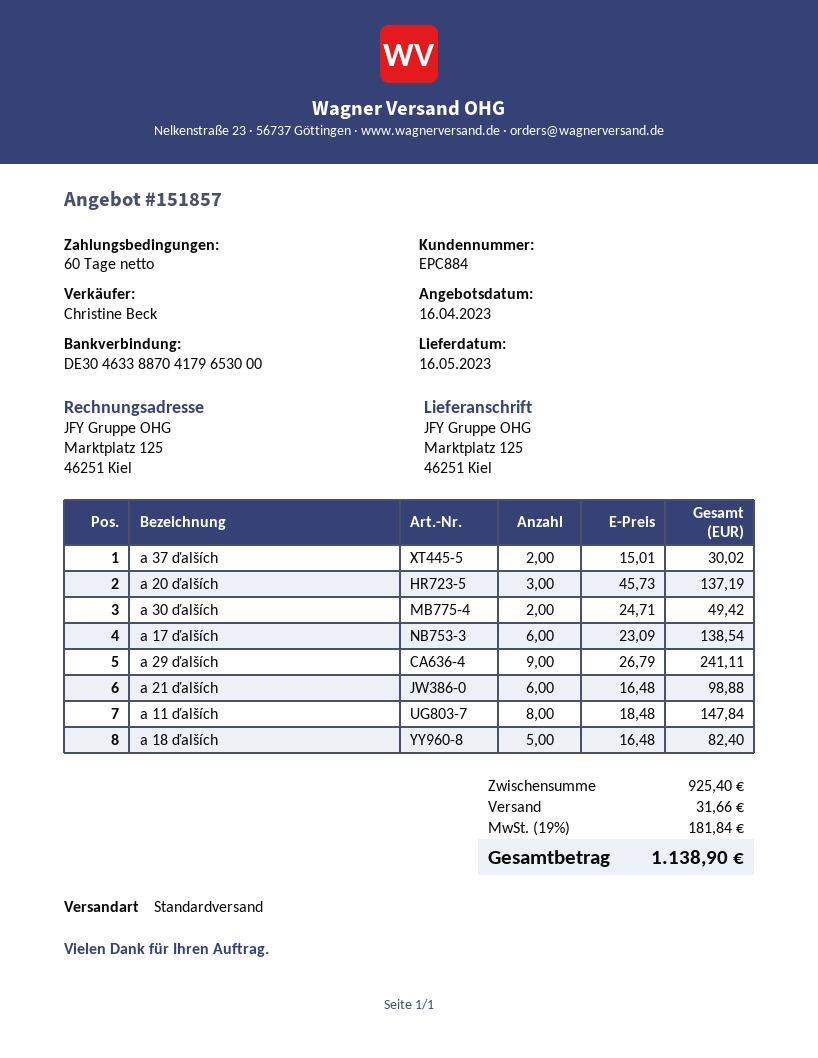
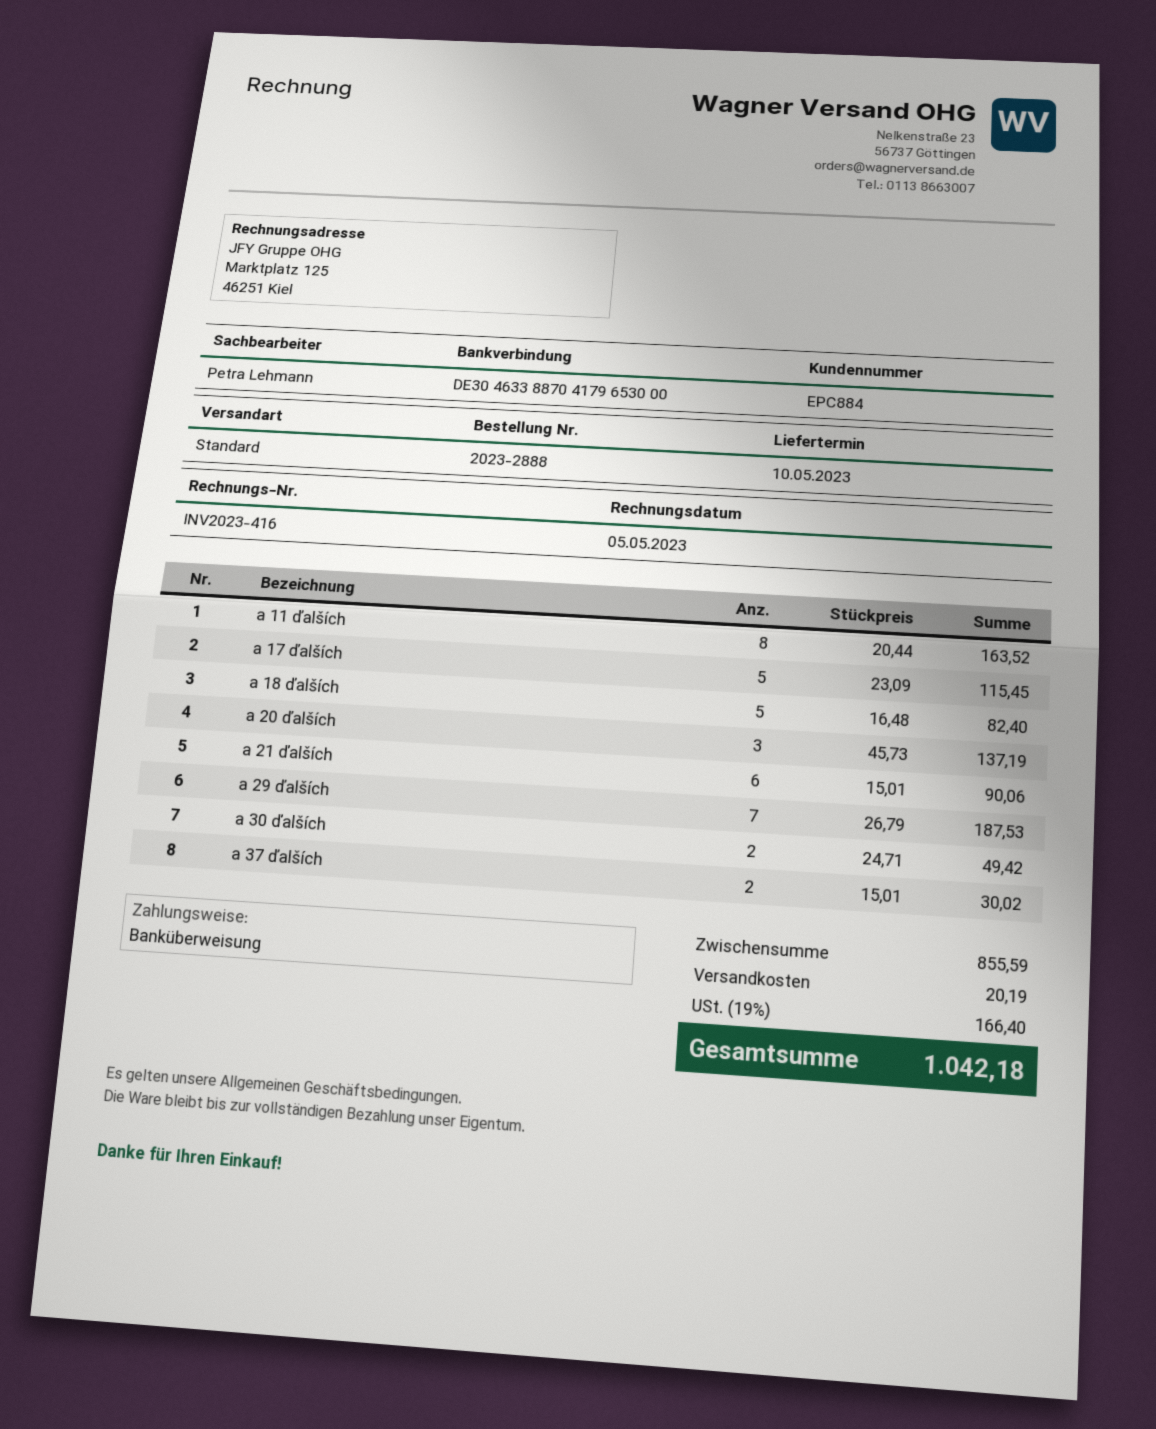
delivery date: 2023-05-16 -> 2023-05-10
sales rep: Christine Beck -> Petra Lehmann
a 17 ďalších: 6 x 23.09 = 138.54 -> 5 x 23.09 = 115.45
a 29 ďalších: 9 x 26.79 = 241.11 -> 7 x 26.79 = 187.53
a 21 ďalších: 6 x 16.48 = 98.88 -> 6 x 15.01 = 90.06
a 11 ďalších: 8 x 18.48 = 147.84 -> 8 x 20.44 = 163.52
subtotal: 925.40 -> 855.59
shipping: 31.66 -> 20.19
tax: 19% = 181.84 -> 19% = 166.40
total: 1138.90 -> 1042.18

